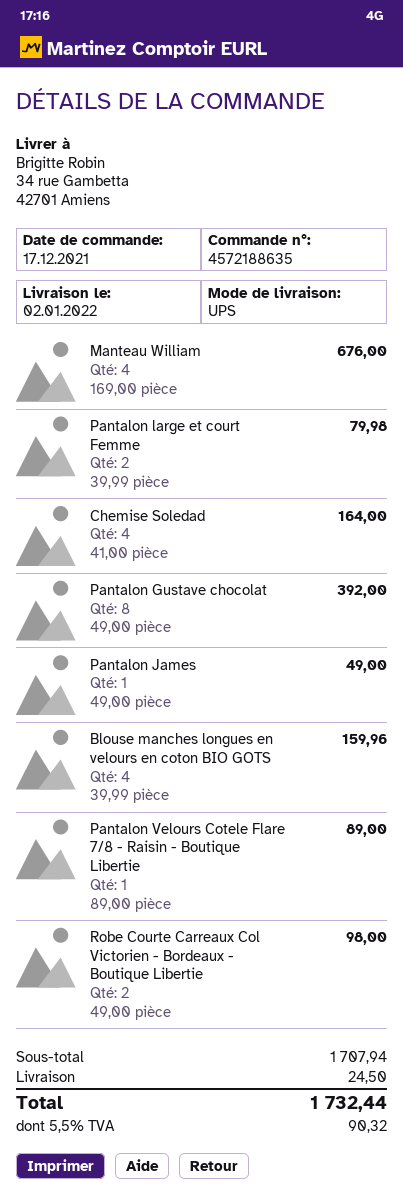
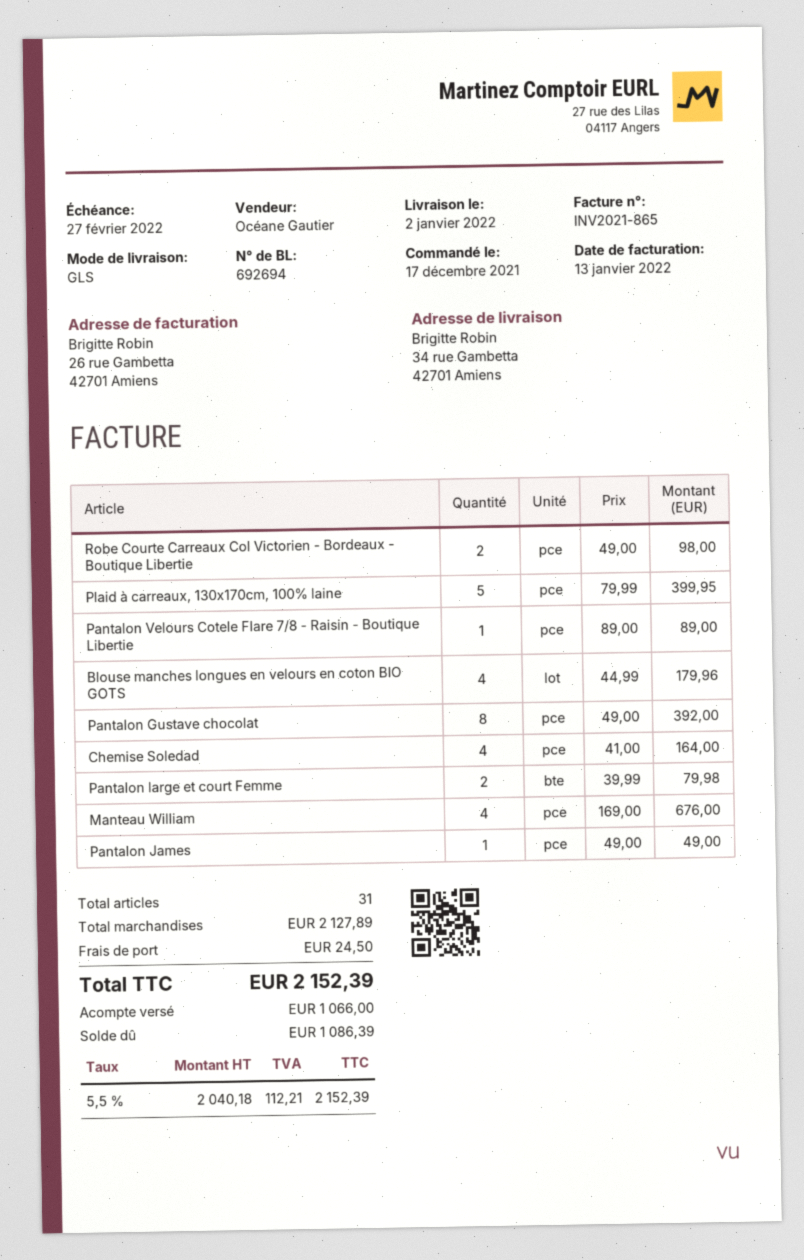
shipping method: UPS -> GLS
Blouse manches longues en velours en coton BIO GOTS: 4 x 39.99 = 159.96 -> 4 x 44.99 = 179.96
Plaid à carreaux, 130x170cm, 100% laine: none -> 5 x 79.99 = 399.95
subtotal: 1707.94 -> 2127.89
tax: 5.5% = 90.32 -> 5.5% = 112.21
total: 1732.44 -> 2152.39

